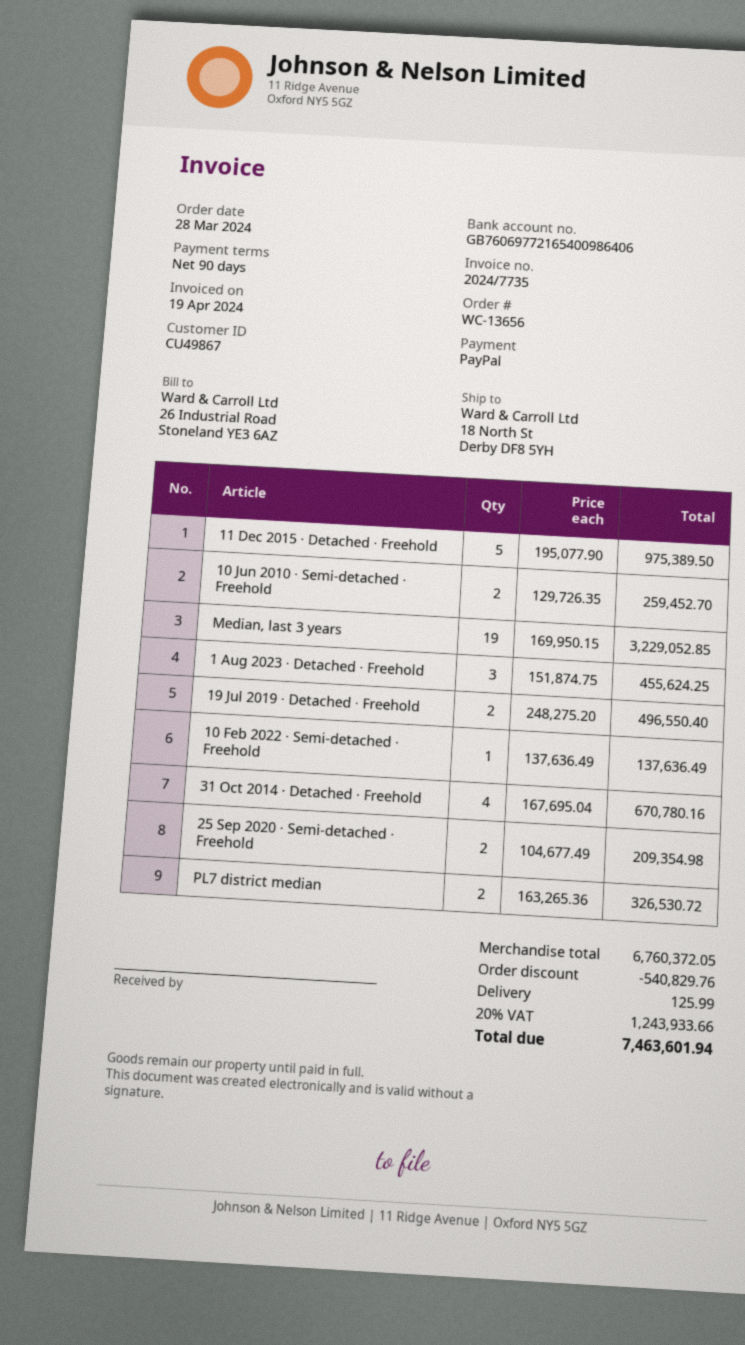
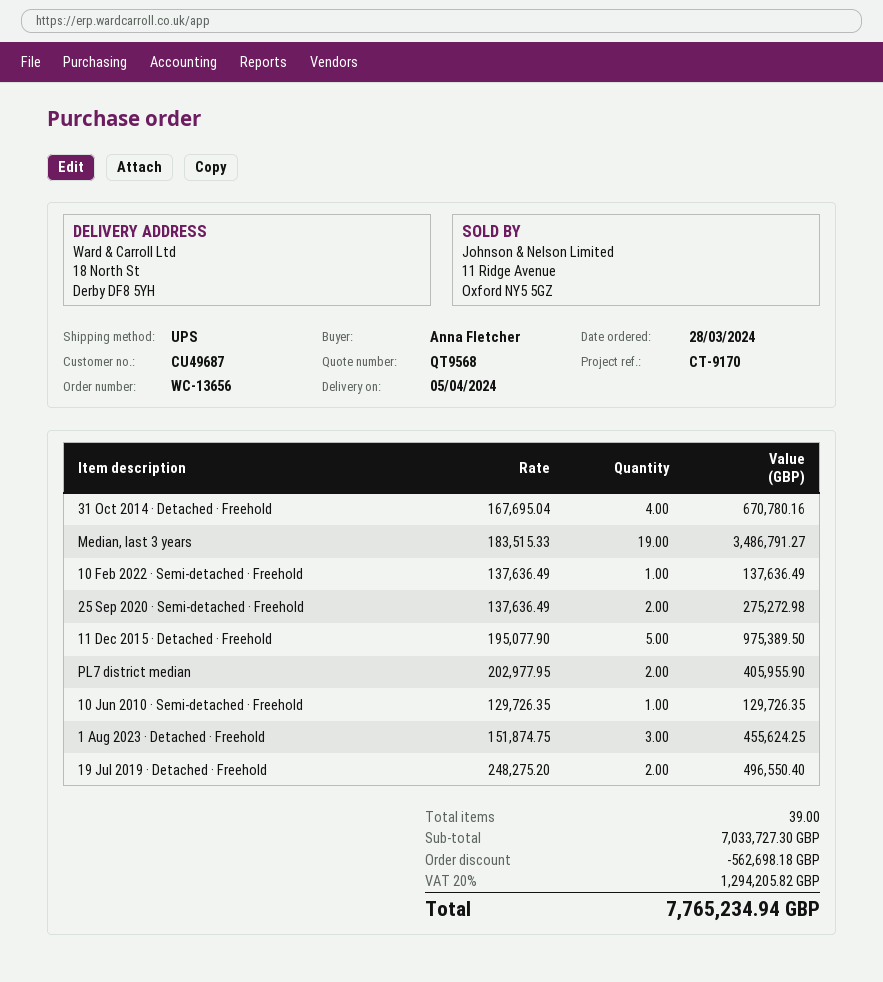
customer number: CU49867 -> CU49687
10 Jun 2010 · Semi-detached · Freehold: 2 x 129726.35 = 259452.70 -> 1 x 129726.35 = 129726.35
Median, last 3 years: 19 x 169950.15 = 3229052.85 -> 19 x 183515.33 = 3486791.27
25 Sep 2020 · Semi-detached · Freehold: 2 x 104677.49 = 209354.98 -> 2 x 137636.49 = 275272.98
PL7 district median: 2 x 163265.36 = 326530.72 -> 2 x 202977.95 = 405955.90
subtotal: 6760372.05 -> 7033727.30
discount: 540829.76 -> 562698.18
shipping: 125.99 -> none
tax: 20% = 1243933.66 -> 20% = 1294205.82
total: 7463601.94 -> 7765234.94

